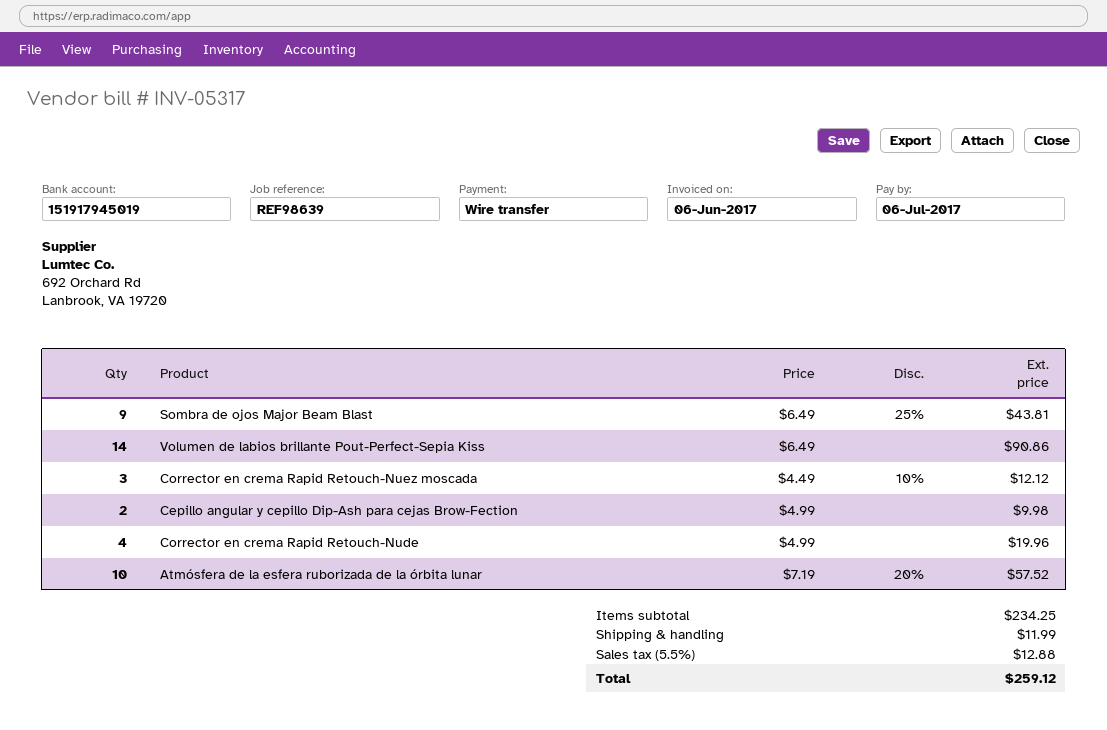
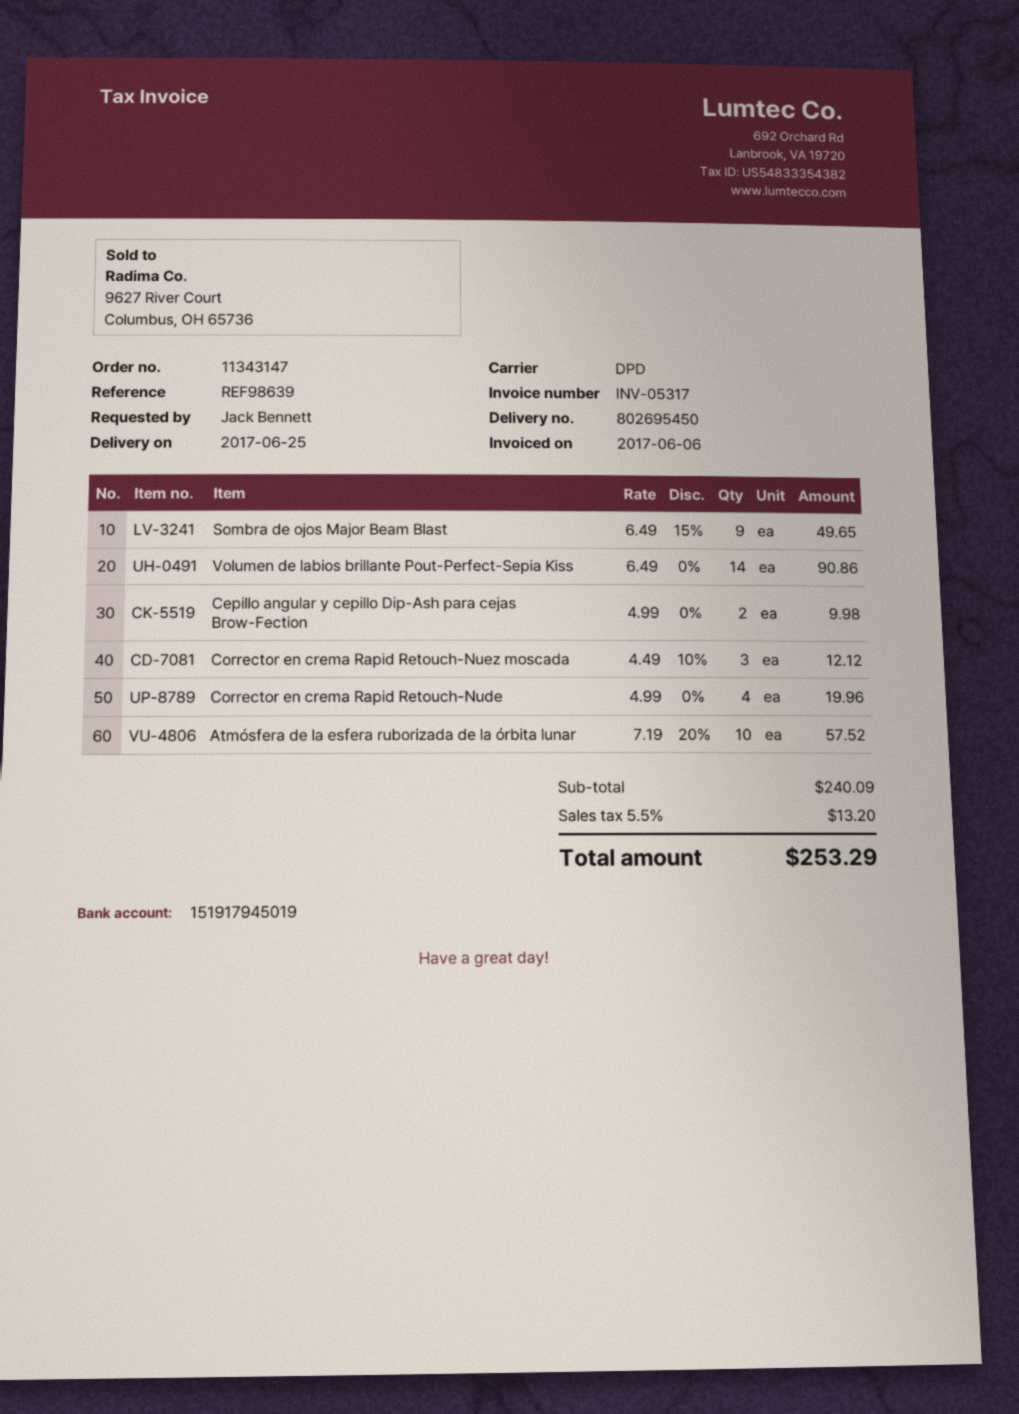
Sombra de ojos Major Beam Blast: 9 x 6.49 - 25% = 43.81 -> 9 x 6.49 - 15% = 49.65
subtotal: 234.25 -> 240.09
shipping: 11.99 -> none
tax: 5.5% = 12.88 -> 5.5% = 13.20
total: 259.12 -> 253.29

